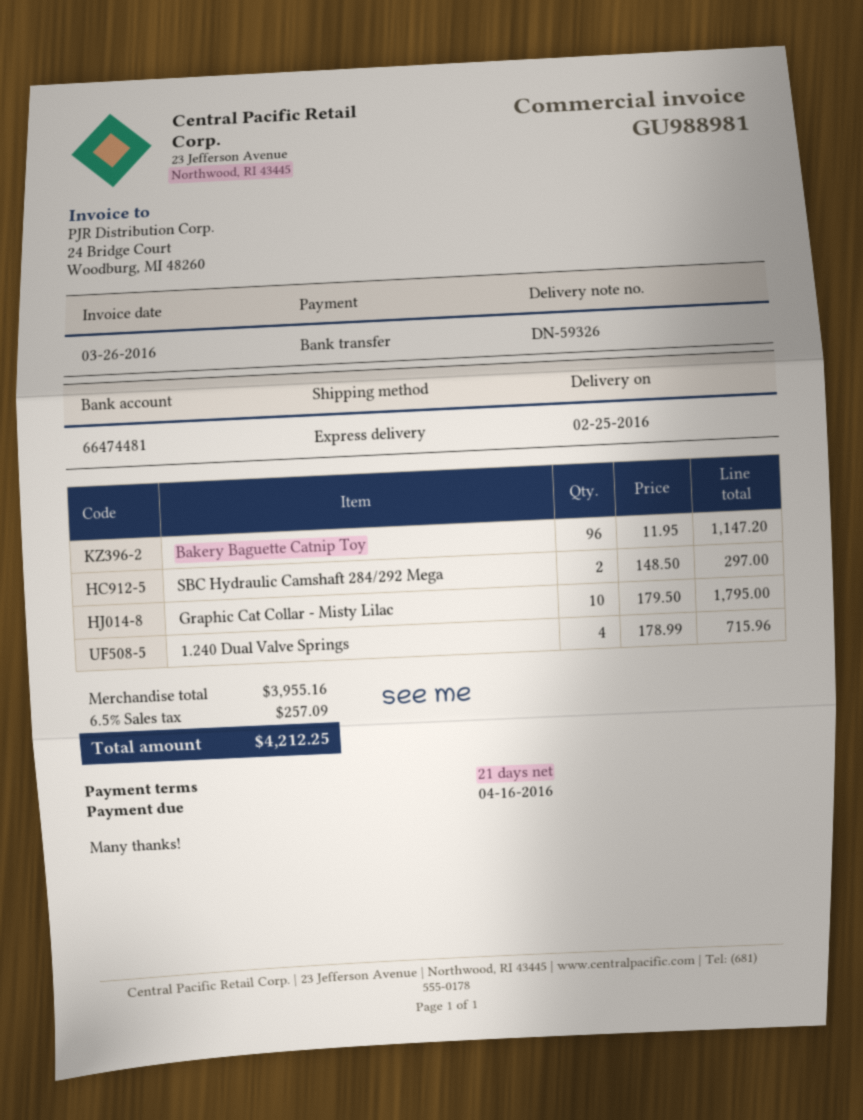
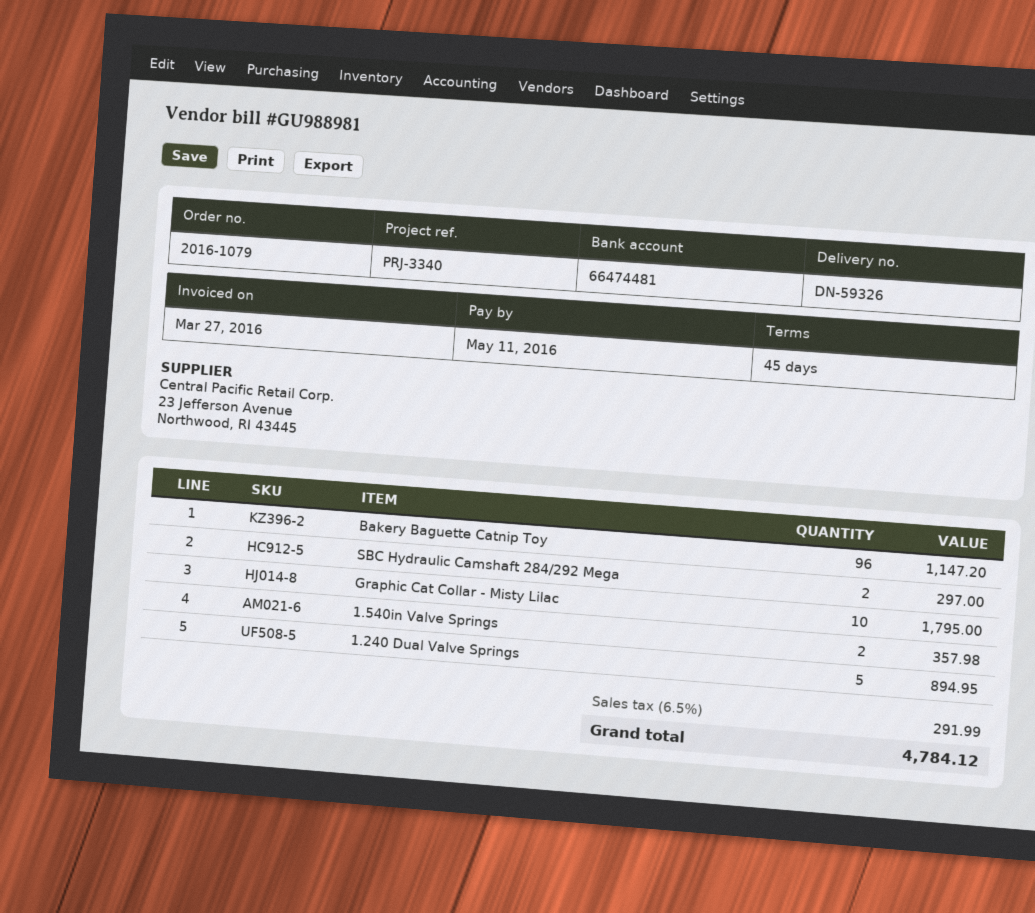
invoice date: 2016-03-26 -> 2016-03-27
payment terms: 21 days -> 45 days
due date: 2016-04-16 -> 2016-05-11
1.240 Dual Valve Springs: 4 for 715.96 -> 5 for 894.95
1.540in Valve Springs: none -> 2 for 357.98
tax: 6.5% = 257.09 -> 6.5% = 291.99
total: 4212.25 -> 4784.12

